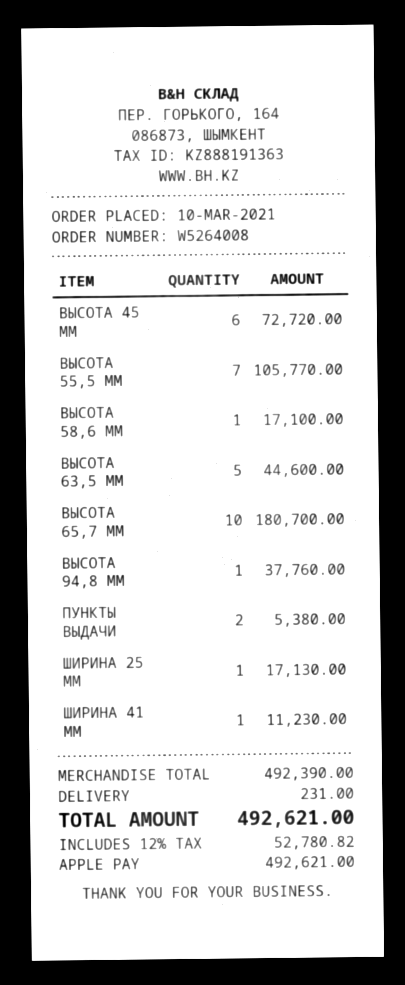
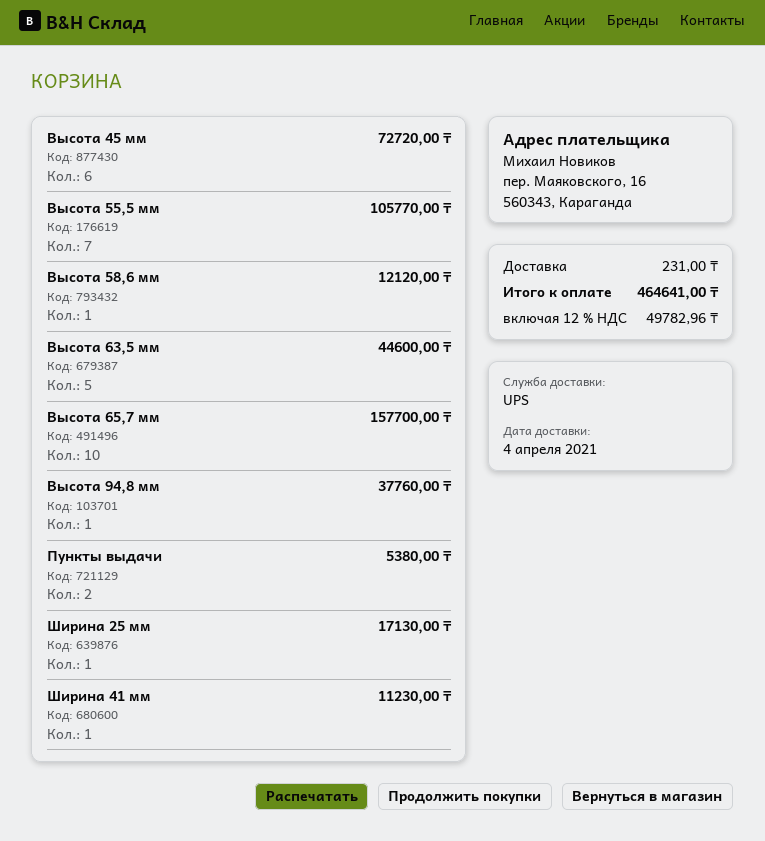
ВЫСОТА 58,6 ММ: 1 for 17100.00 -> 1 for 12120.00
ВЫСОТА 65,7 ММ: 10 for 180700.00 -> 10 for 157700.00
tax: 12% = 52780.82 -> 12% = 49782.96
total: 492621.00 -> 464641.00

